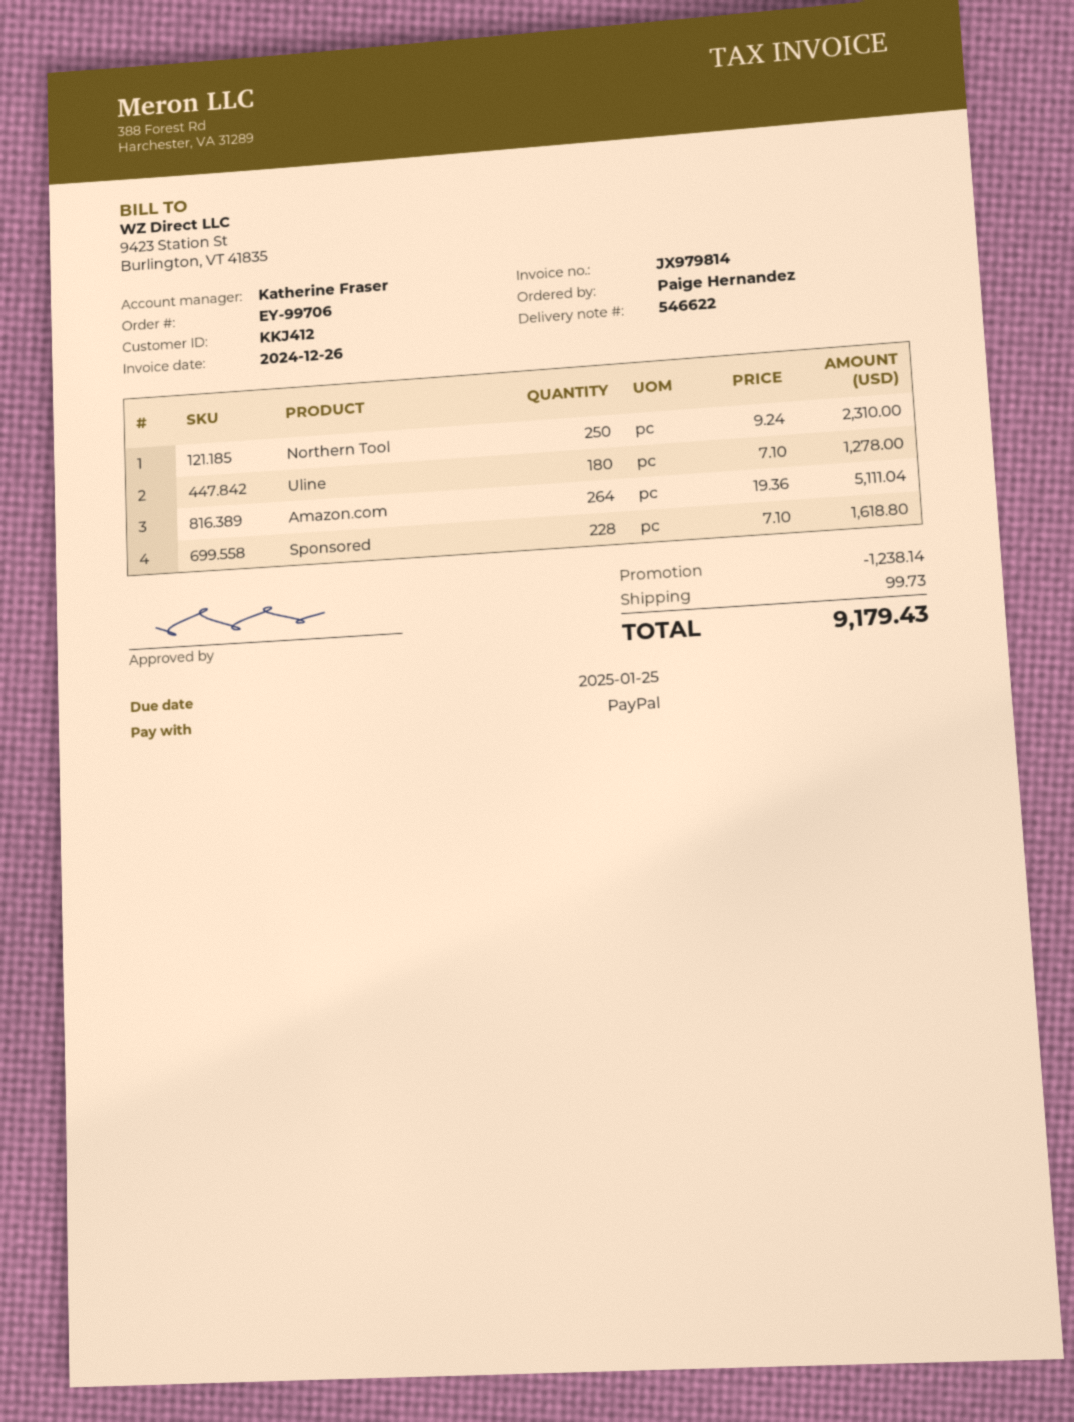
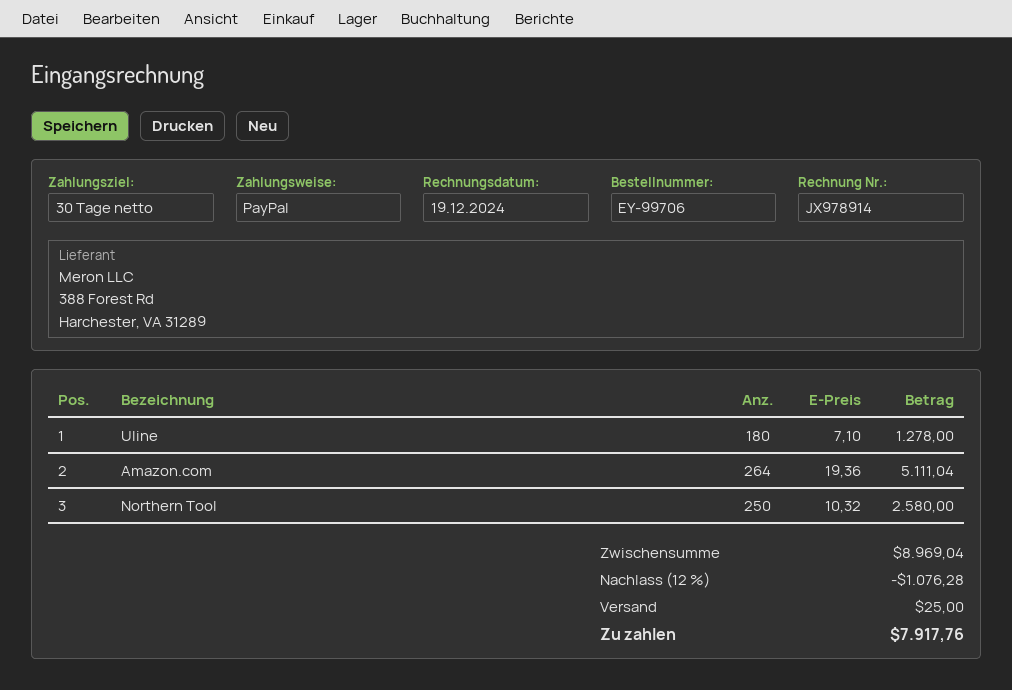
invoice number: JX979814 -> JX978914
invoice date: 2024-12-26 -> 2024-12-19
Northern Tool: 250 x 9.24 = 2310.00 -> 250 x 10.32 = 2580.00
Sponsored: 228 x 7.10 = 1618.80 -> none
discount: 1238.14 -> 1076.28
shipping: 99.73 -> 25.00
total: 9179.43 -> 7917.76

